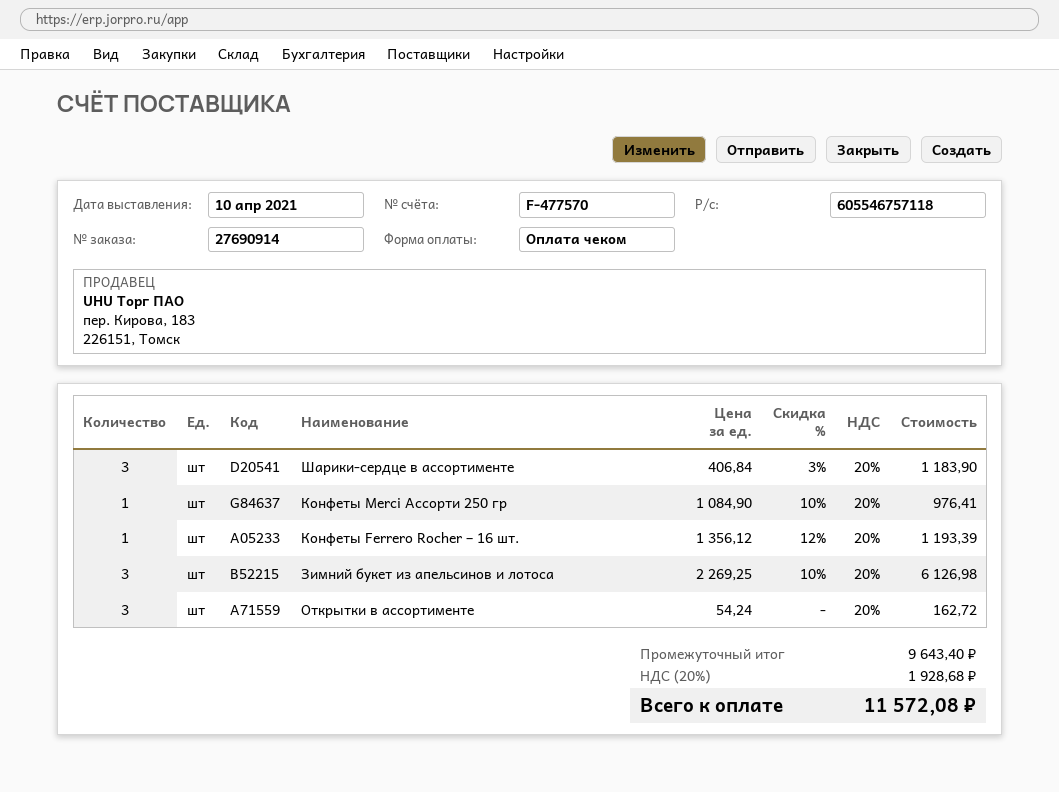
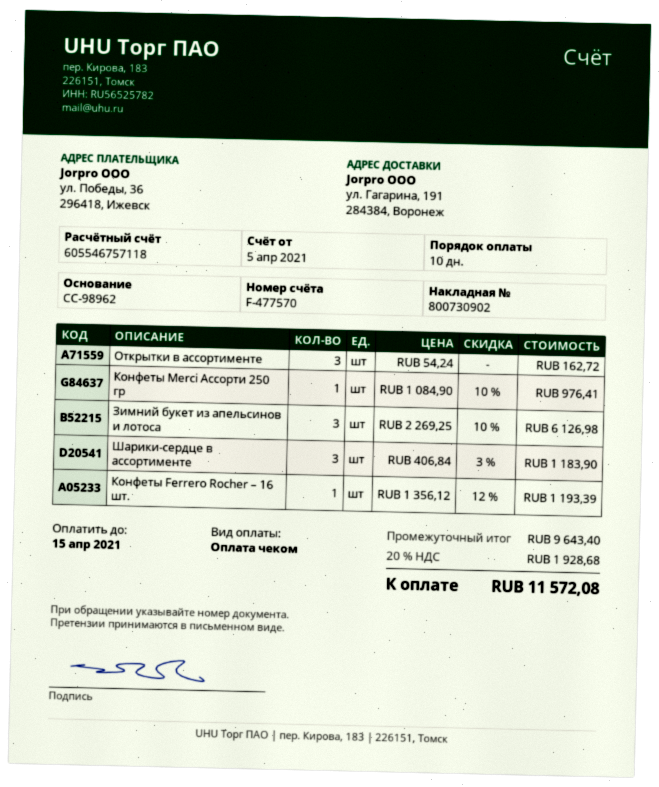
invoice date: 2021-04-10 -> 2021-04-05

